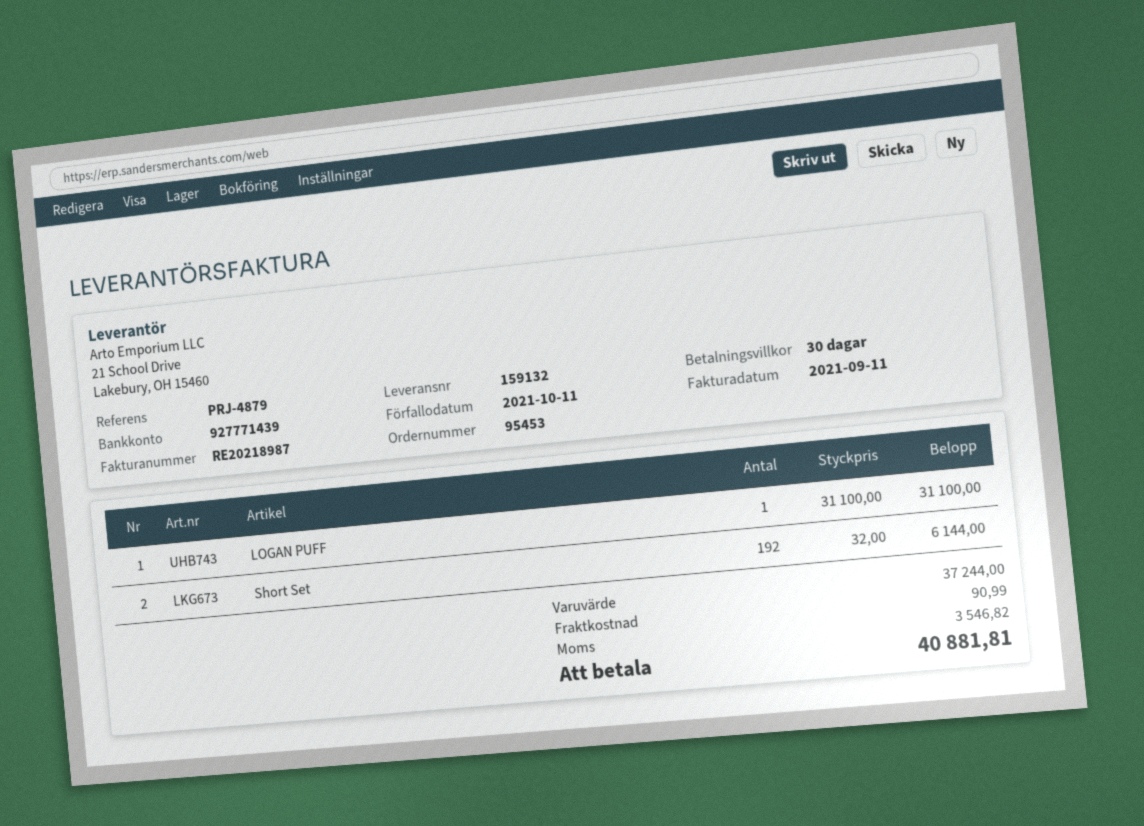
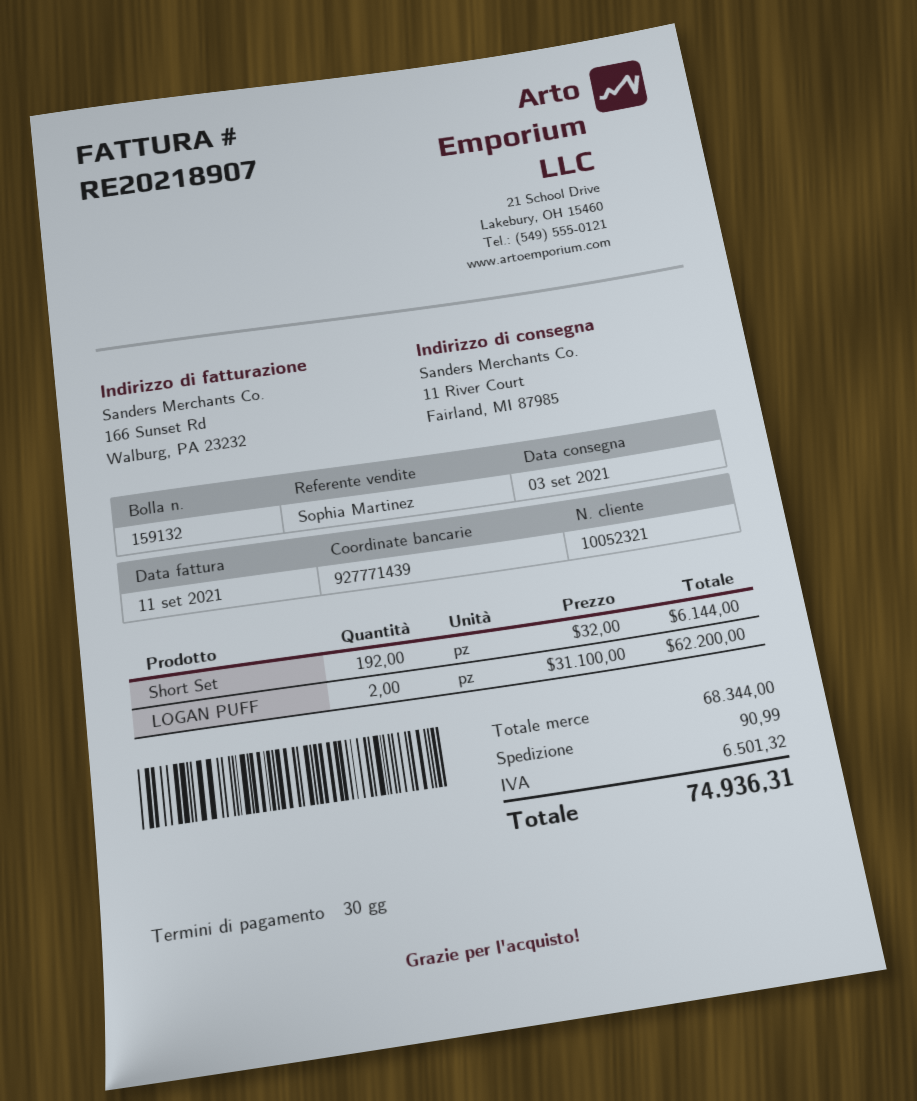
invoice number: RE20218987 -> RE20218907
LOGAN PUFF: 1 x 31100.00 = 31100.00 -> 2 x 31100.00 = 62200.00
subtotal: 37244.00 -> 68344.00
tax: 3546.82 -> 6501.32
total: 40881.81 -> 74936.31

